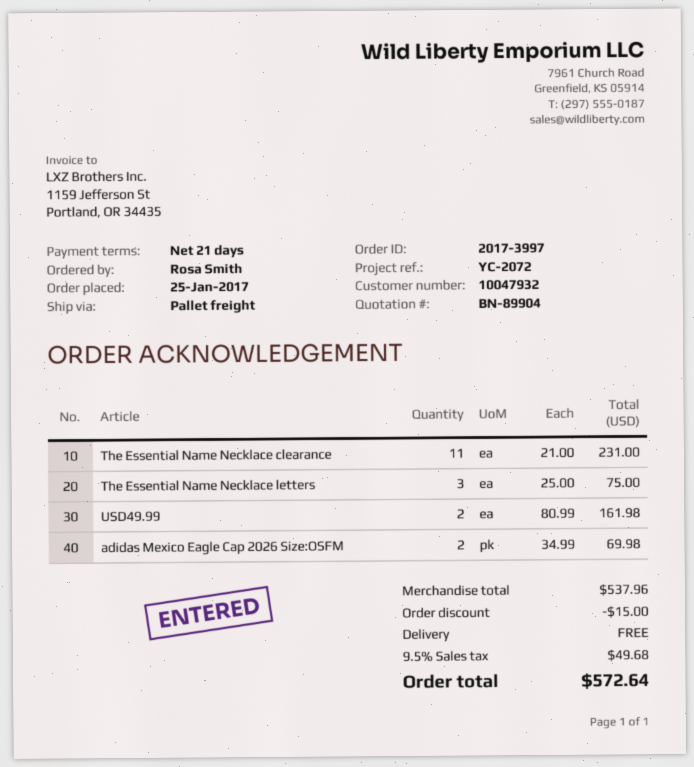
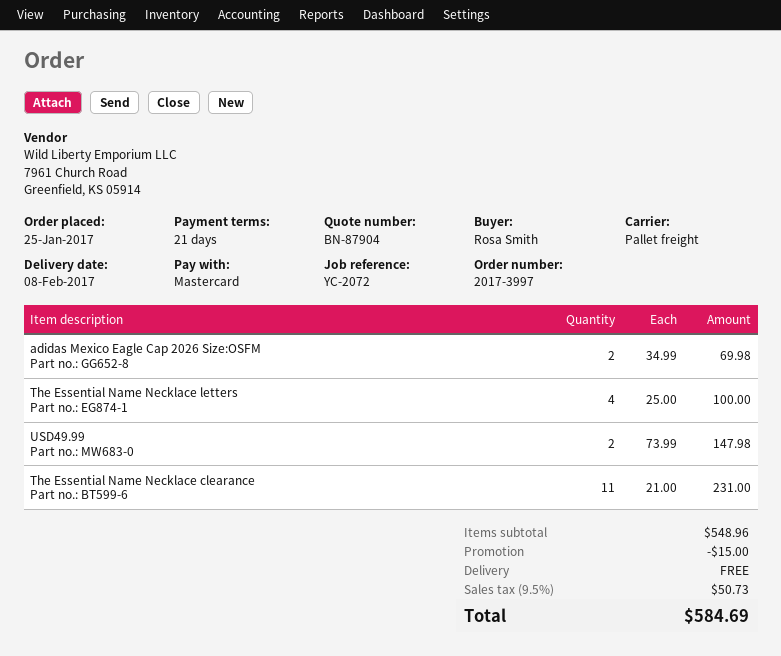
quote number: BN-89904 -> BN-87904
The Essential Name Necklace letters: 3 x 25.00 = 75.00 -> 4 x 25.00 = 100.00
USD49.99: 2 x 80.99 = 161.98 -> 2 x 73.99 = 147.98
subtotal: 537.96 -> 548.96
tax: 9.5% = 49.68 -> 9.5% = 50.73
total: 572.64 -> 584.69

